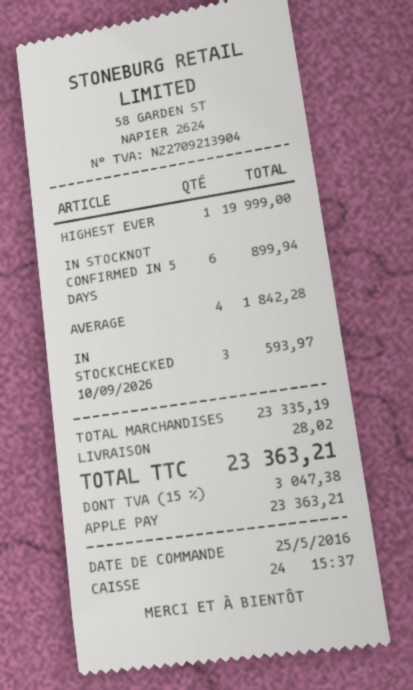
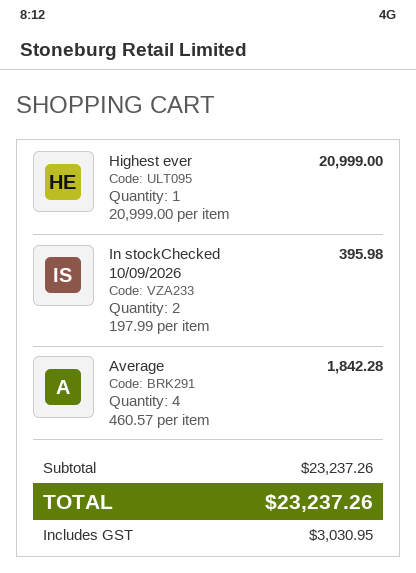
HIGHEST EVER: 1 for 19999.00 -> 1 for 20999.00
IN STOCKNOT CONFIRMED IN 5 DAYS: 6 for 899.94 -> none
IN STOCKCHECKED 10/09/2026: 3 for 593.97 -> 2 for 395.98
subtotal: 23335.19 -> 23237.26
shipping: 28.02 -> none
tax: 3047.38 -> 3030.95
total: 23363.21 -> 23237.26

